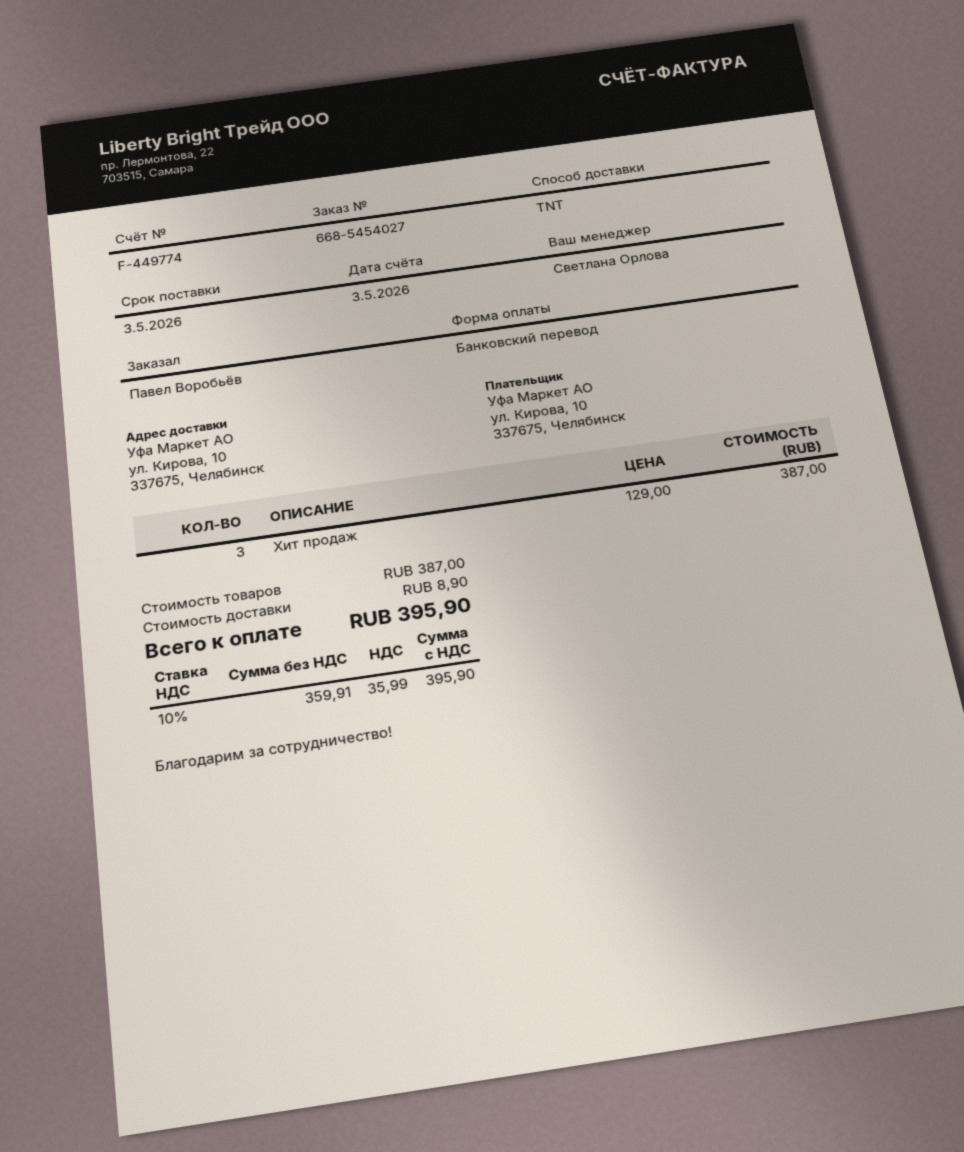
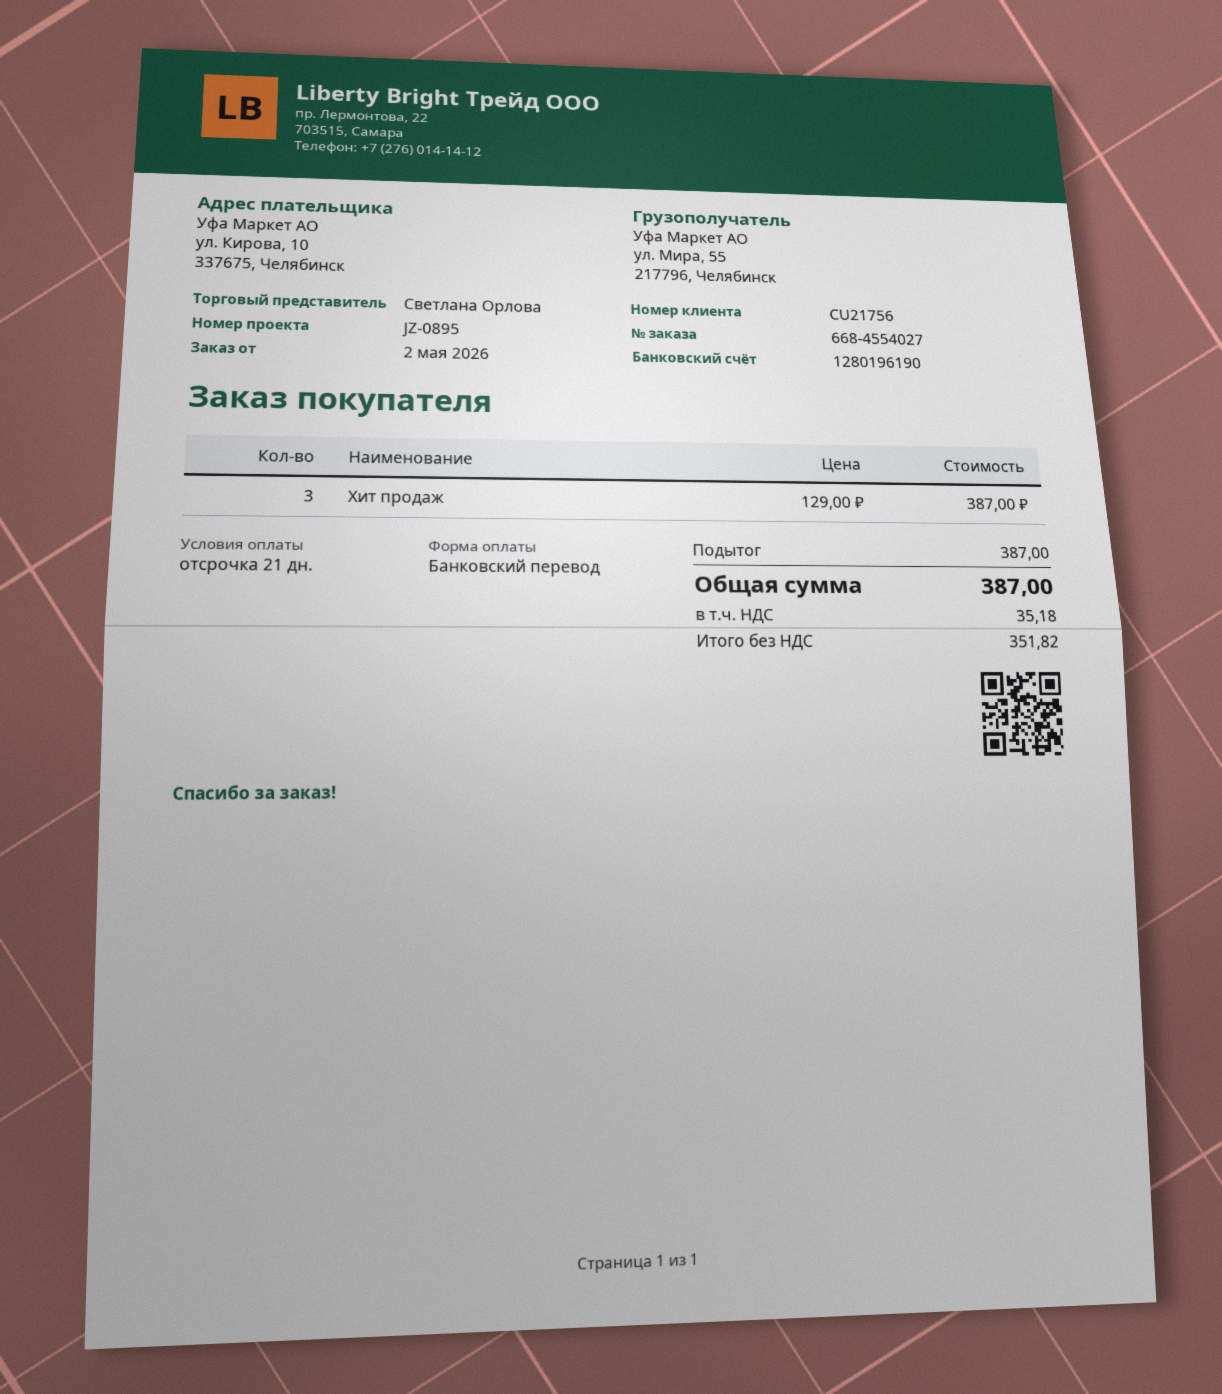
order number: 668-5454027 -> 668-4554027
ship to: ул. Кирова, 10, 337675, Челябинск -> ул. Мира, 55, 217796, Челябинск
shipping: 8.90 -> none
net: 359.91 -> 351.82
tax: 35.99 -> 35.18
total: 395.90 -> 387.00

